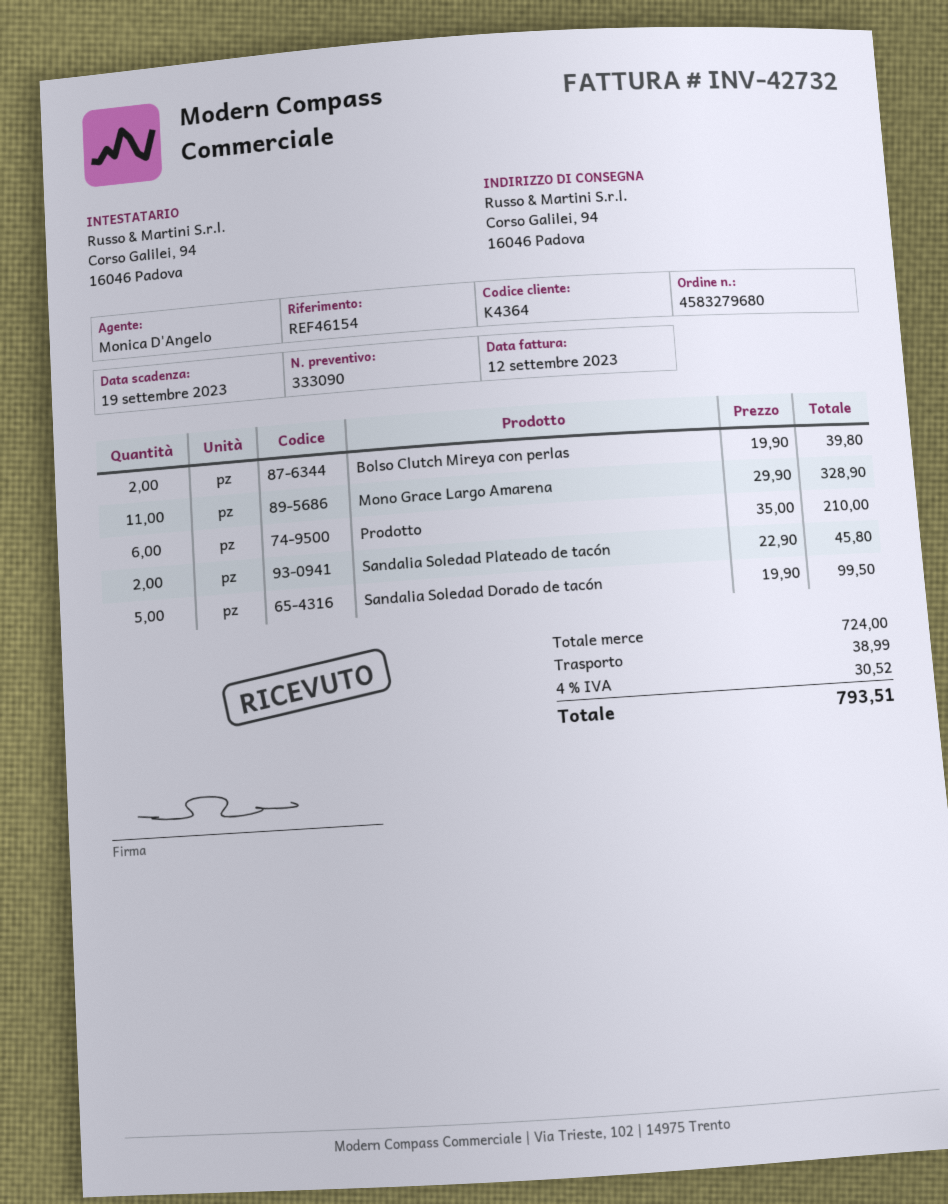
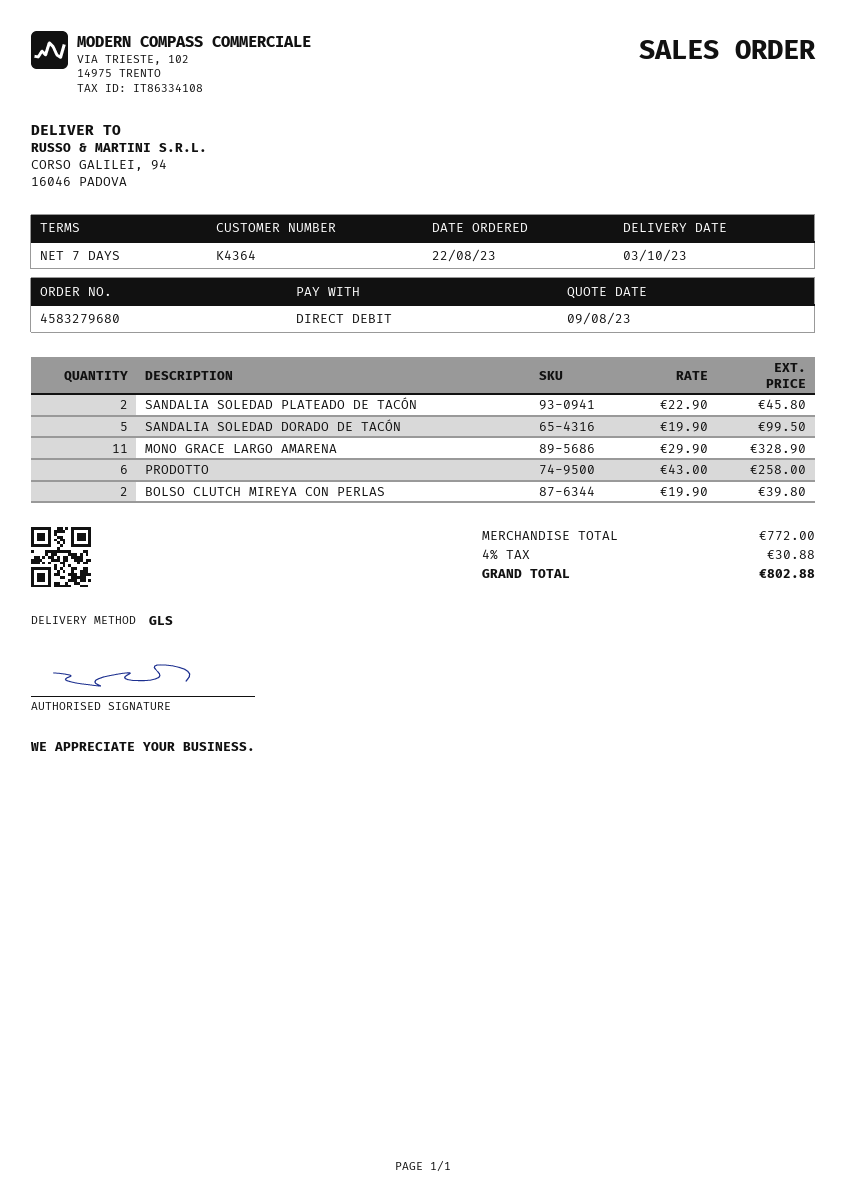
Prodotto: 6 x 35.00 = 210.00 -> 6 x 43.00 = 258.00
subtotal: 724.00 -> 772.00
shipping: 38.99 -> none
tax: 4% = 30.52 -> 4% = 30.88
total: 793.51 -> 802.88

